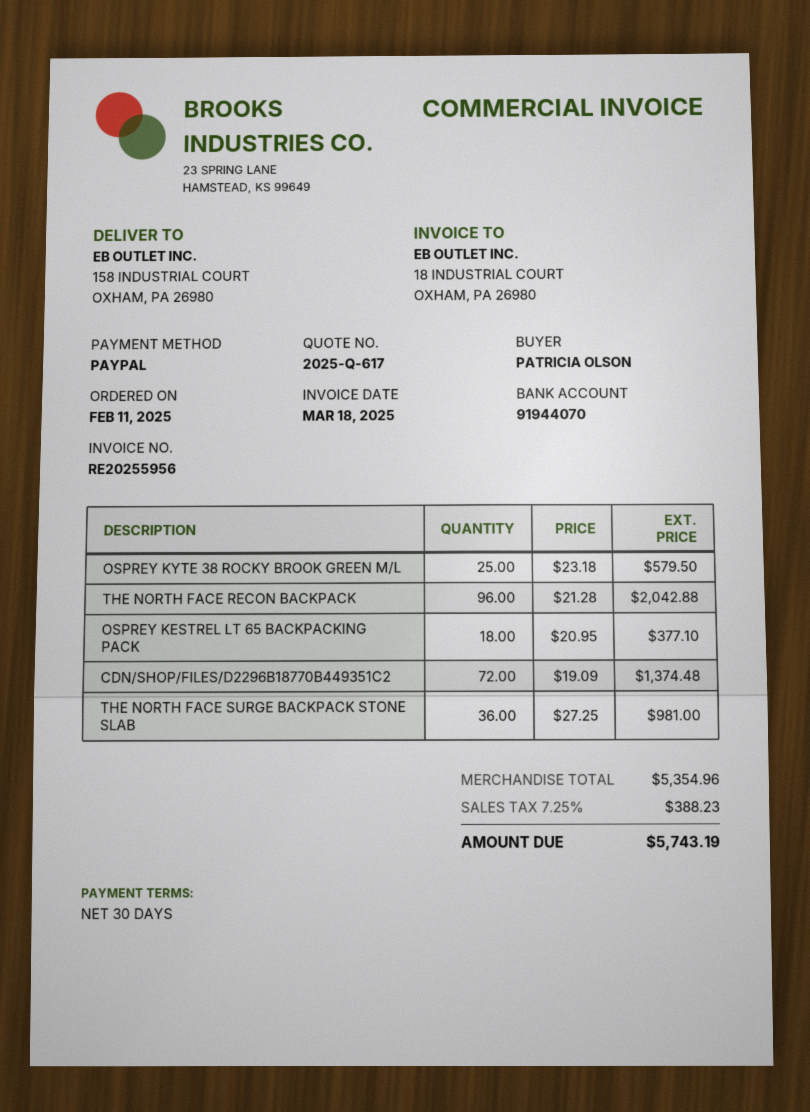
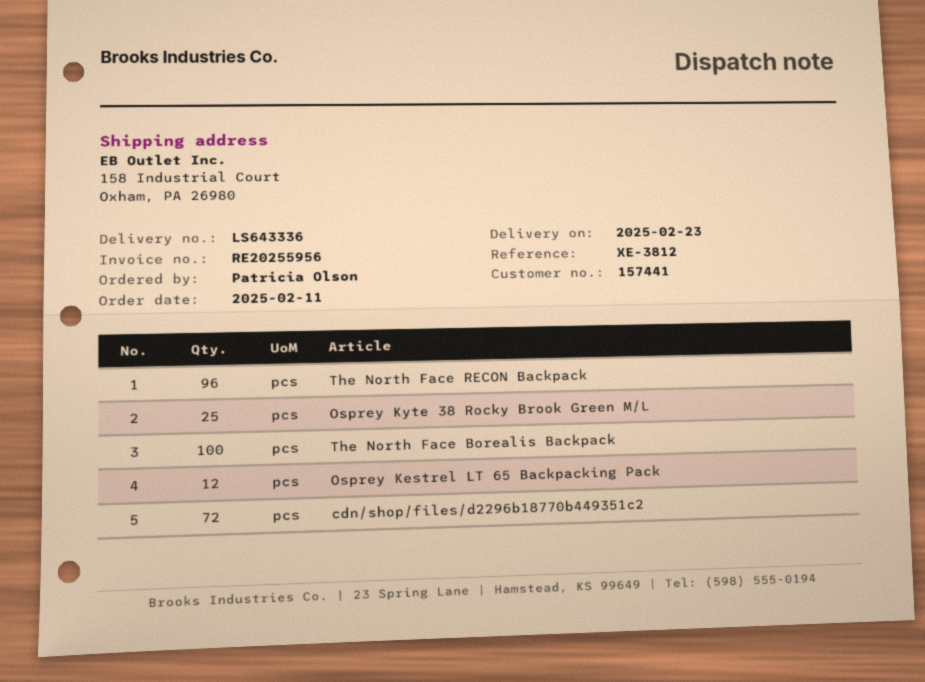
OSPREY KESTREL LT 65 BACKPACKING PACK: 18 -> 12
THE NORTH FACE SURGE BACKPACK STONE SLAB: 36 -> none
The North Face Borealis Backpack: none -> 100

